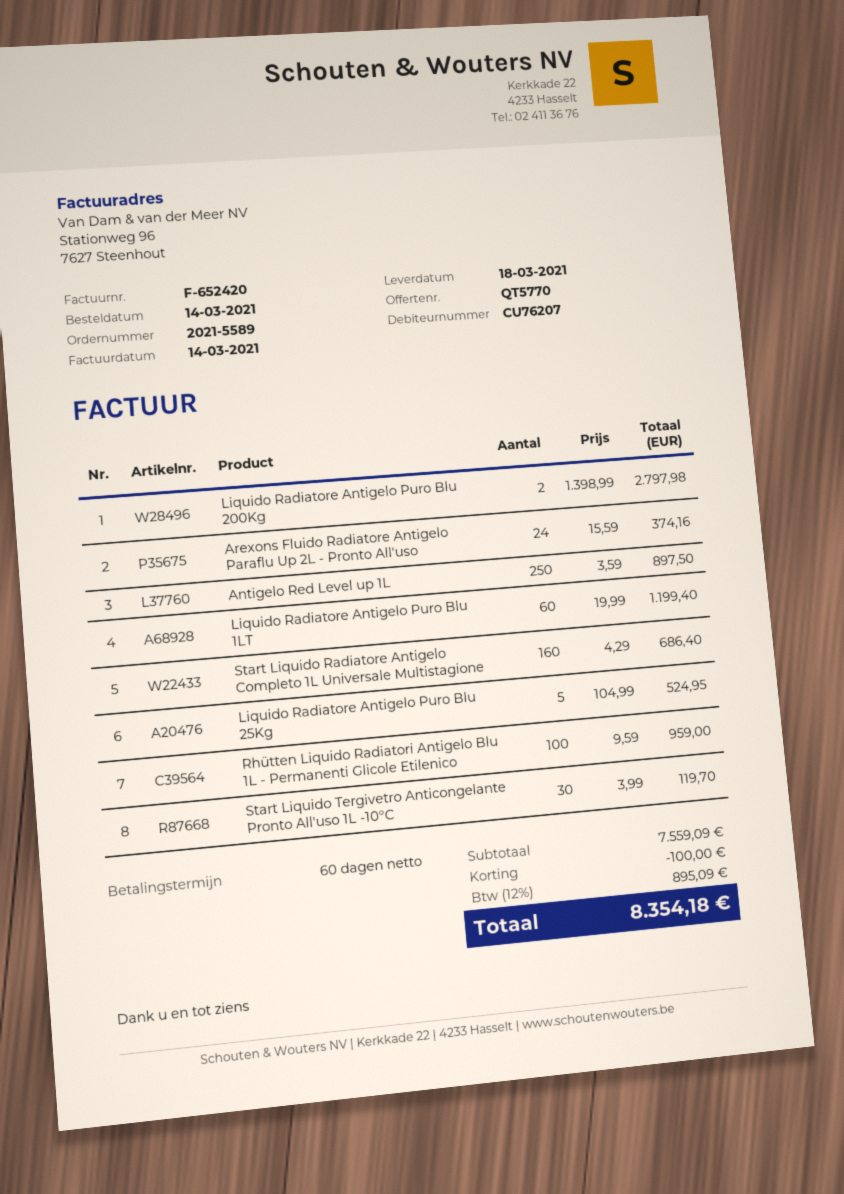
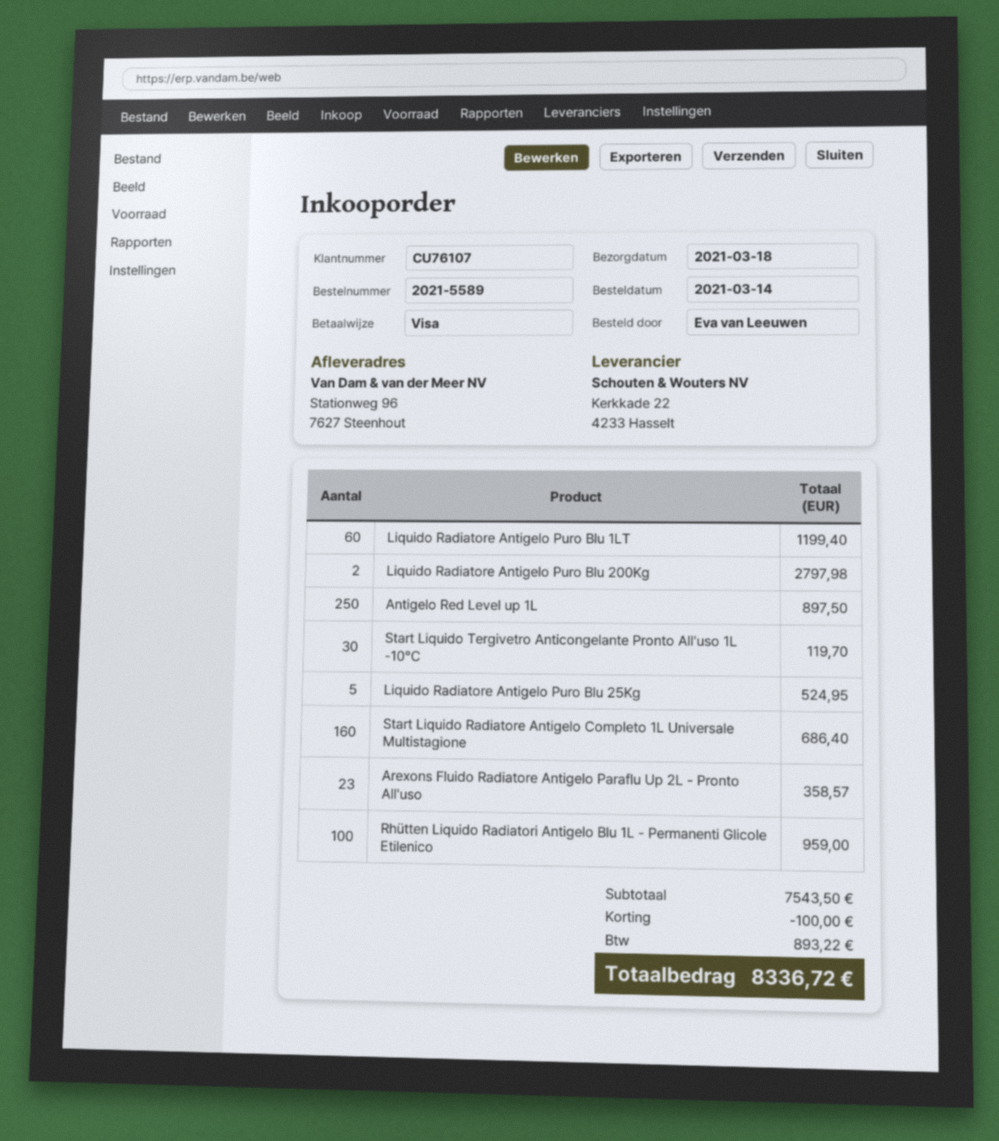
customer number: CU76207 -> CU76107
Arexons Fluido Radiatore Antigelo Paraflu Up 2L - Pronto All'uso: 24 for 374.16 -> 23 for 358.57
subtotal: 7559.09 -> 7543.50
tax: 895.09 -> 893.22
total: 8354.18 -> 8336.72

